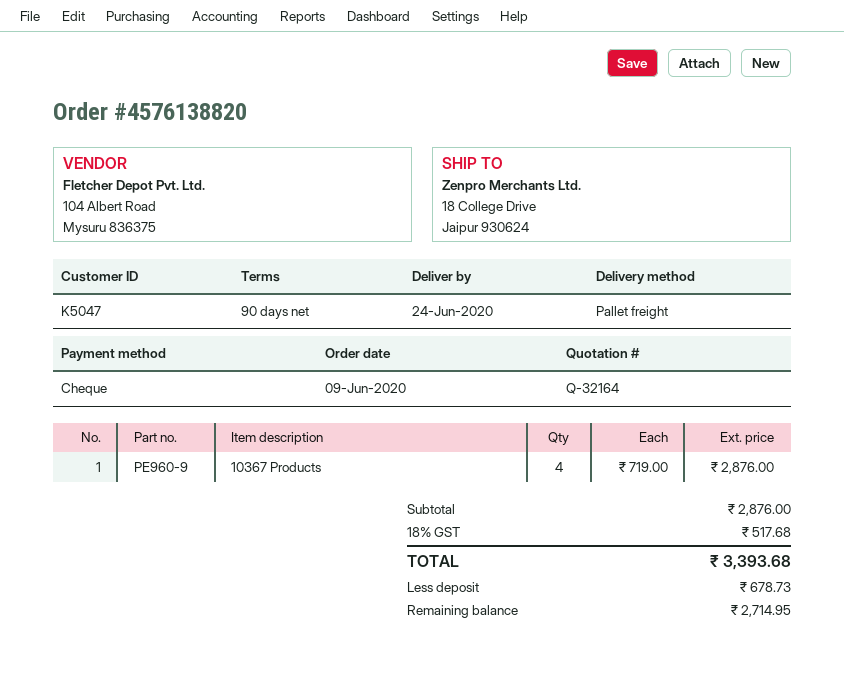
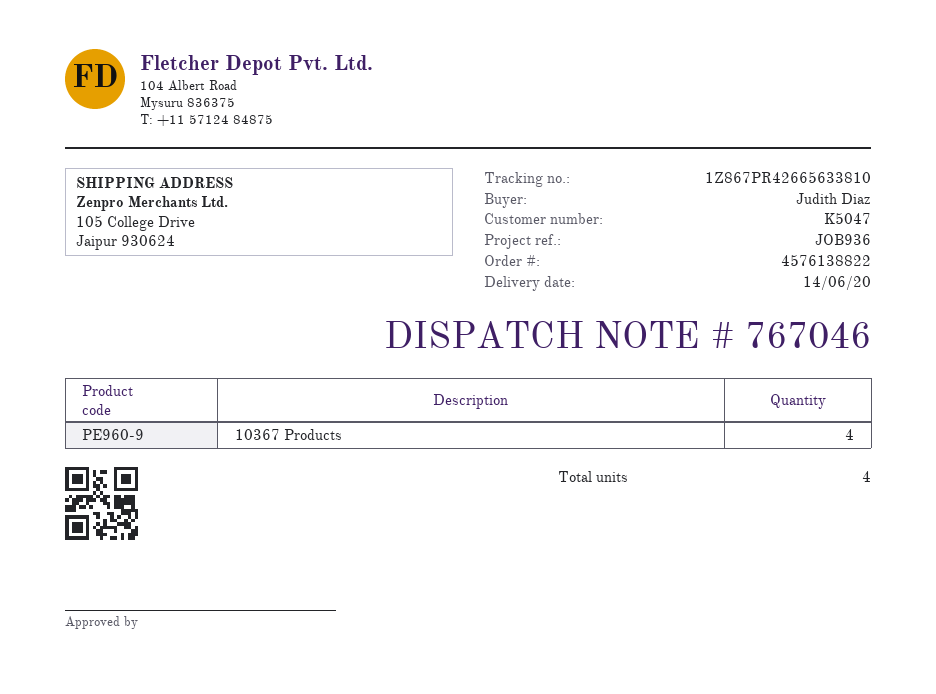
order number: 4576138820 -> 4576138822
delivery date: 2020-06-24 -> 2020-06-14
ship to: 18 College Drive, Jaipur 930624 -> 105 College Drive, Jaipur 930624

